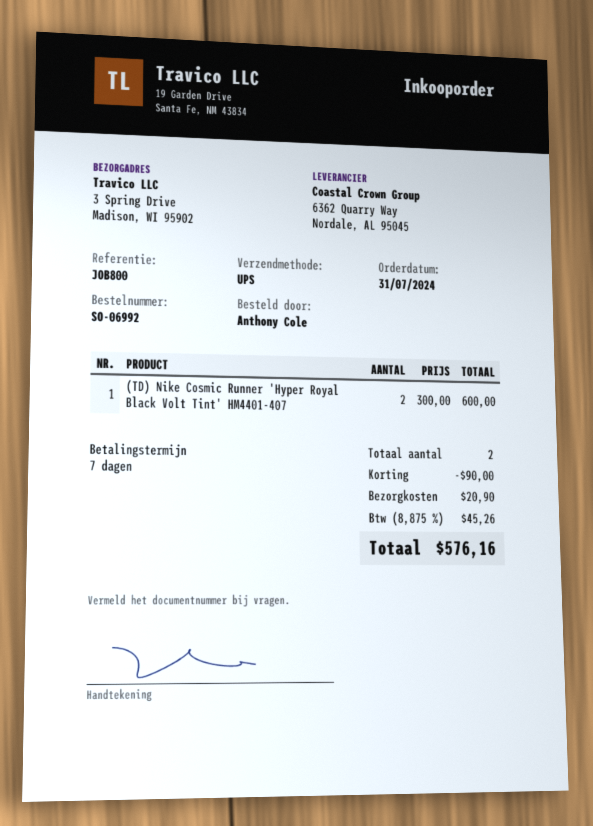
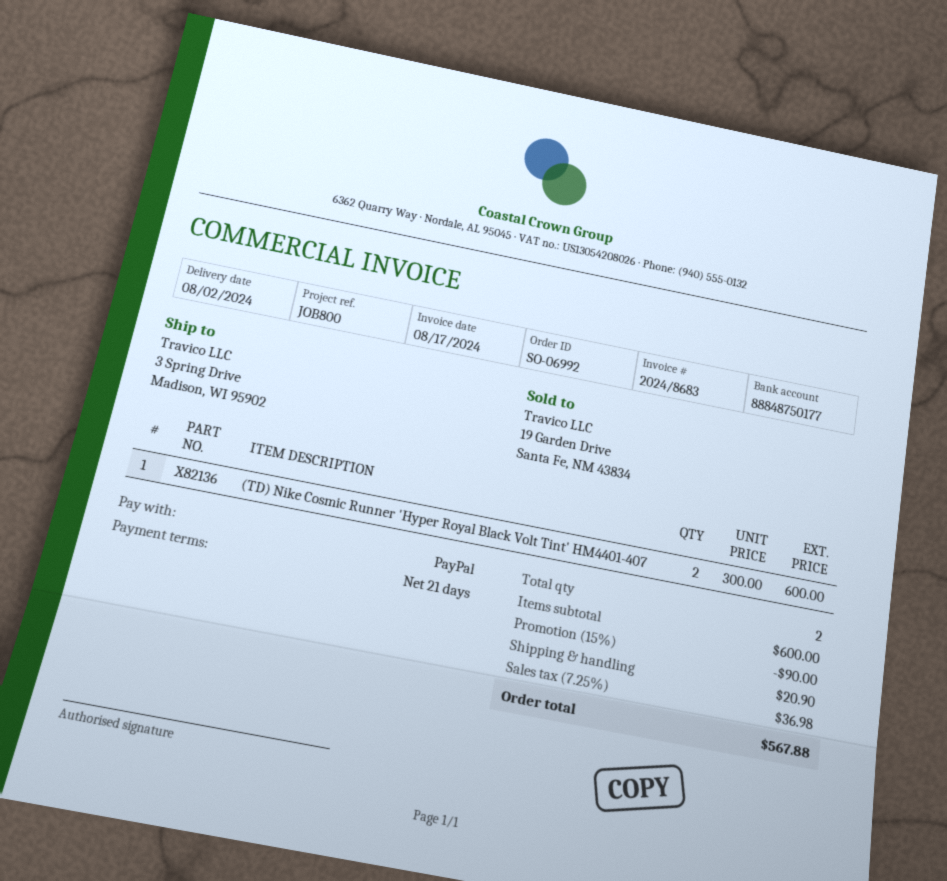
payment terms: 7 days -> 21 days
tax: 8.875% = 45.26 -> 7.25% = 36.98
total: 576.16 -> 567.88

